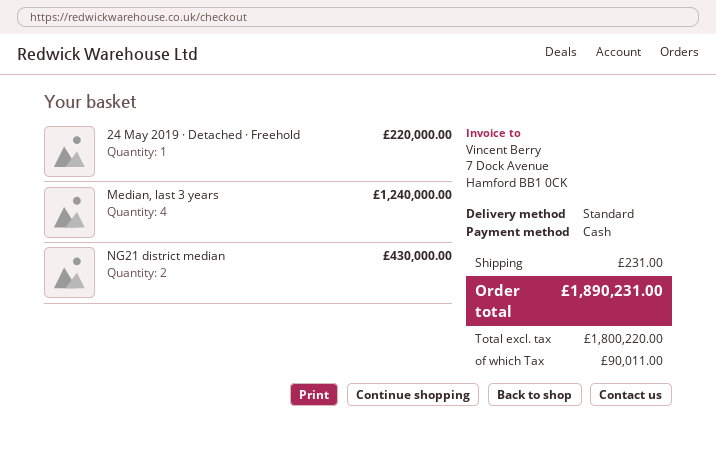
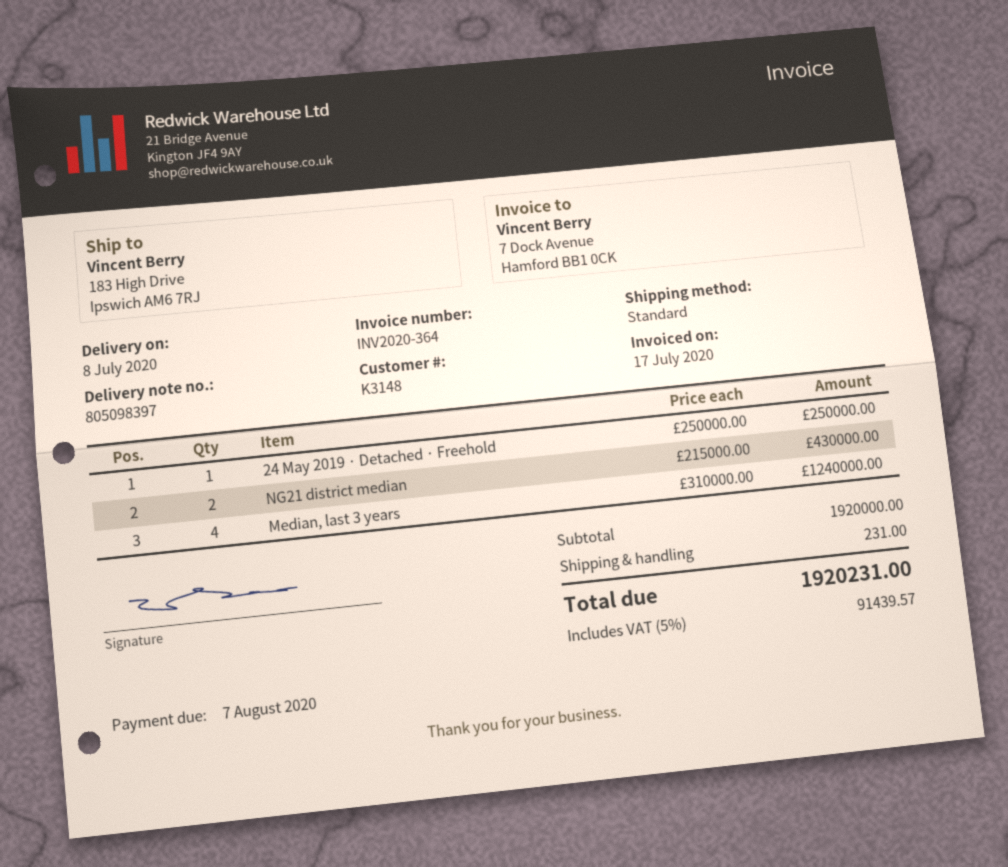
24 May 2019 · Detached · Freehold: 1 for 220000.00 -> 1 for 250000.00
tax: 90011.00 -> 91439.57
total: 1890231.00 -> 1920231.00

